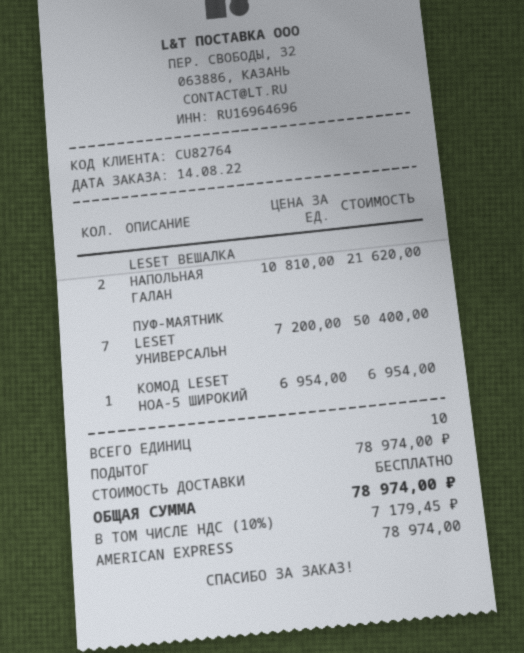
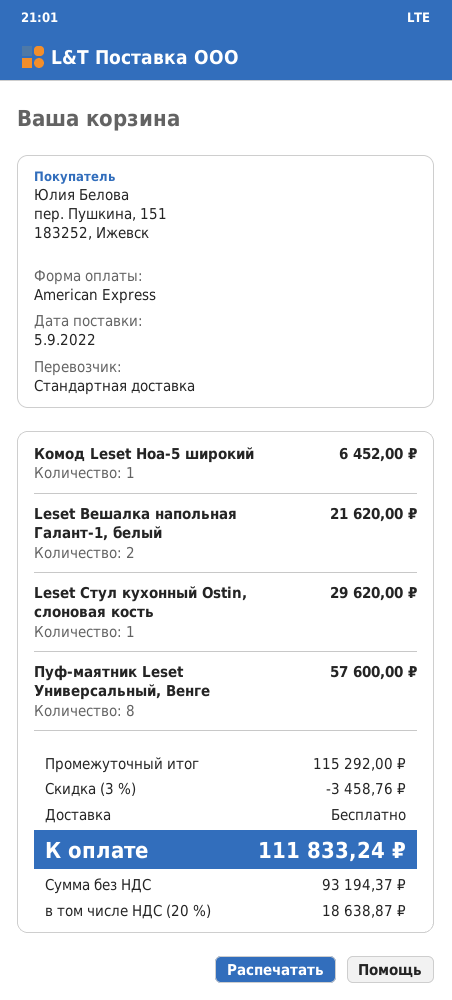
ПУФ-МАЯТНИК LESET УНИВЕРСАЛЬН: 7 for 50400.00 -> 8 for 57600.00
КОМОД LESET НОА-5 ШИРОКИЙ: 1 for 6954.00 -> 1 for 6452.00
Leset Стул кухонный Ostin, слоновая кость: none -> 1 for 29620.00
subtotal: 78974.00 -> 115292.00
discount: none -> 3% = 3458.76
tax: 10% = 7179.45 -> 20% = 18638.87
total: 78974.00 -> 111833.24

